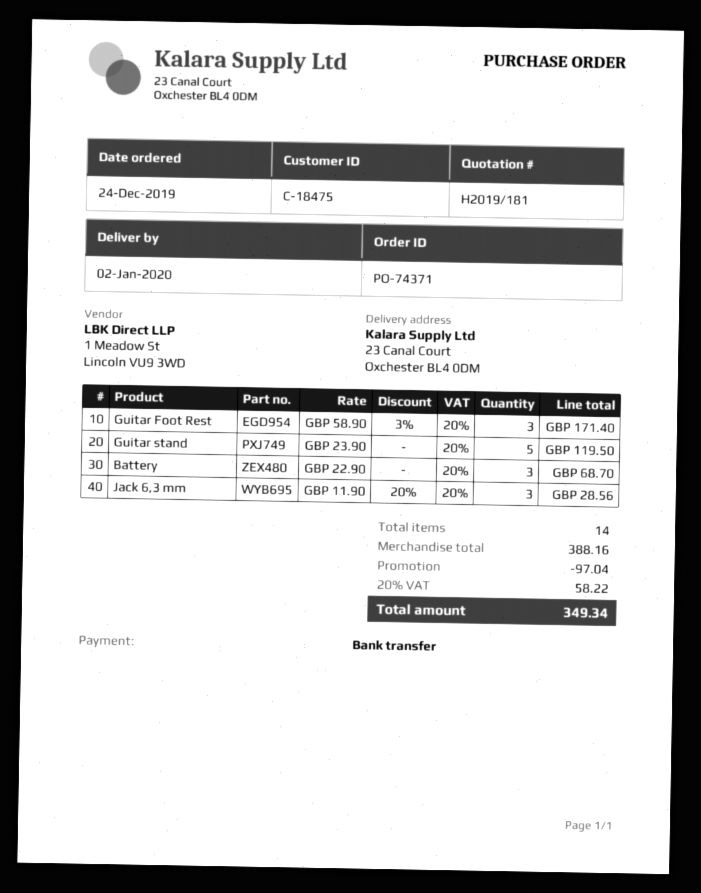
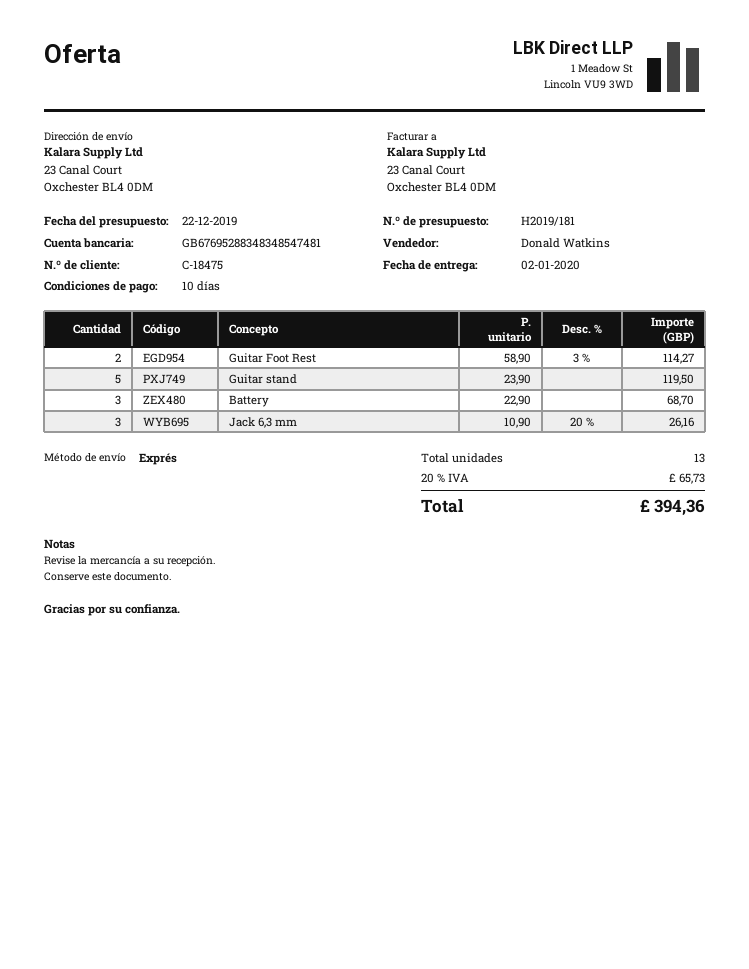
Guitar Foot Rest: 3 x 58.90 - 3% = 171.40 -> 2 x 58.90 - 3% = 114.27
Jack 6,3 mm: 3 x 11.90 - 20% = 28.56 -> 3 x 10.90 - 20% = 26.16
total quantity: 14 -> 13
discount: 97.04 -> none
tax: 20% = 58.22 -> 20% = 65.73
total: 349.34 -> 394.36

